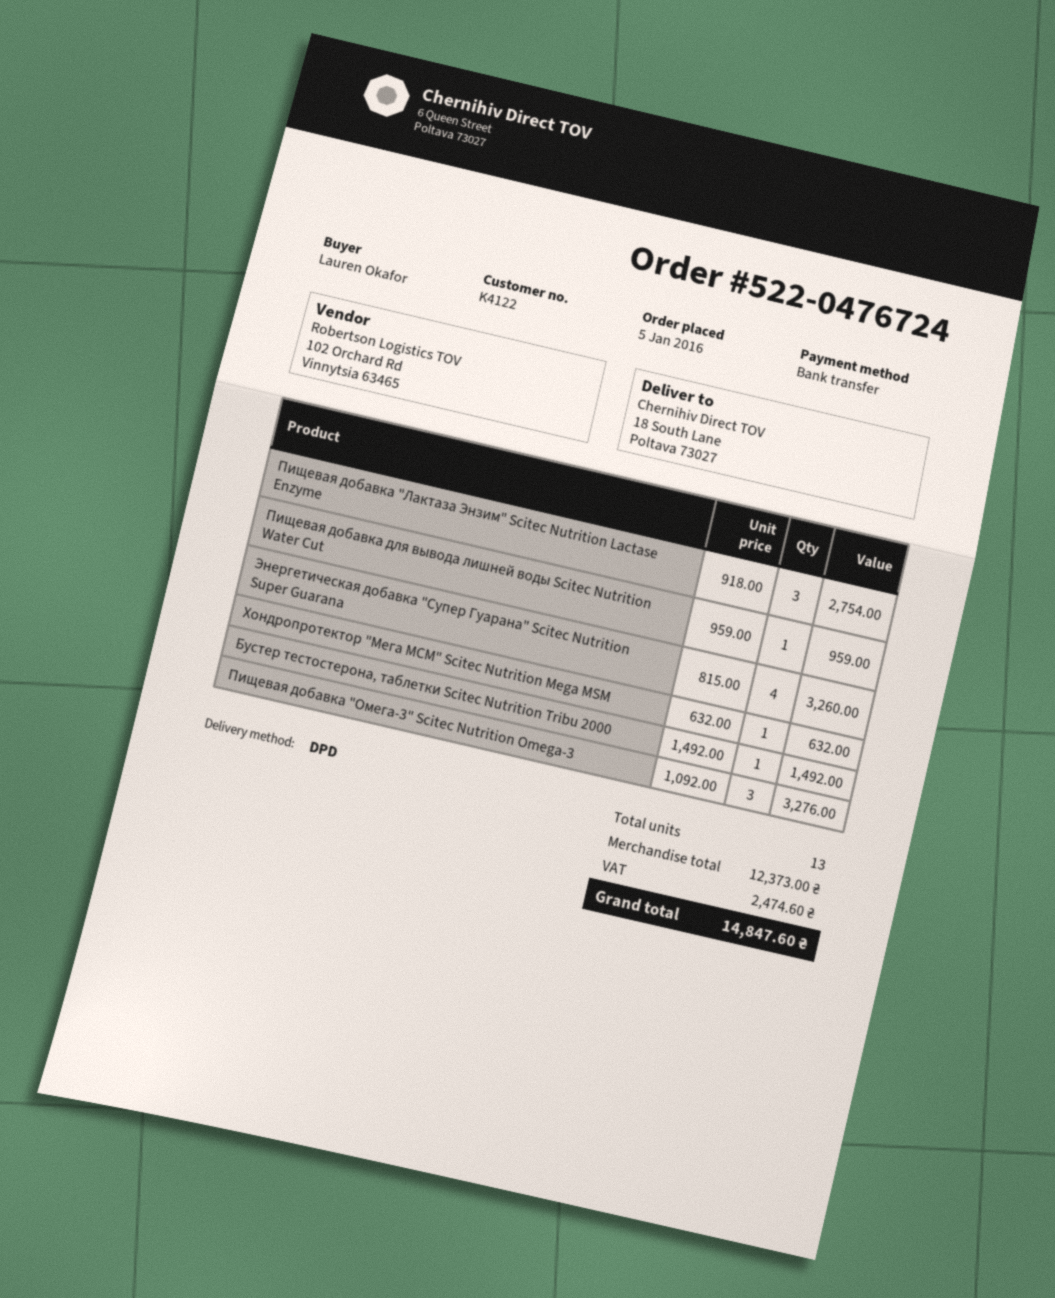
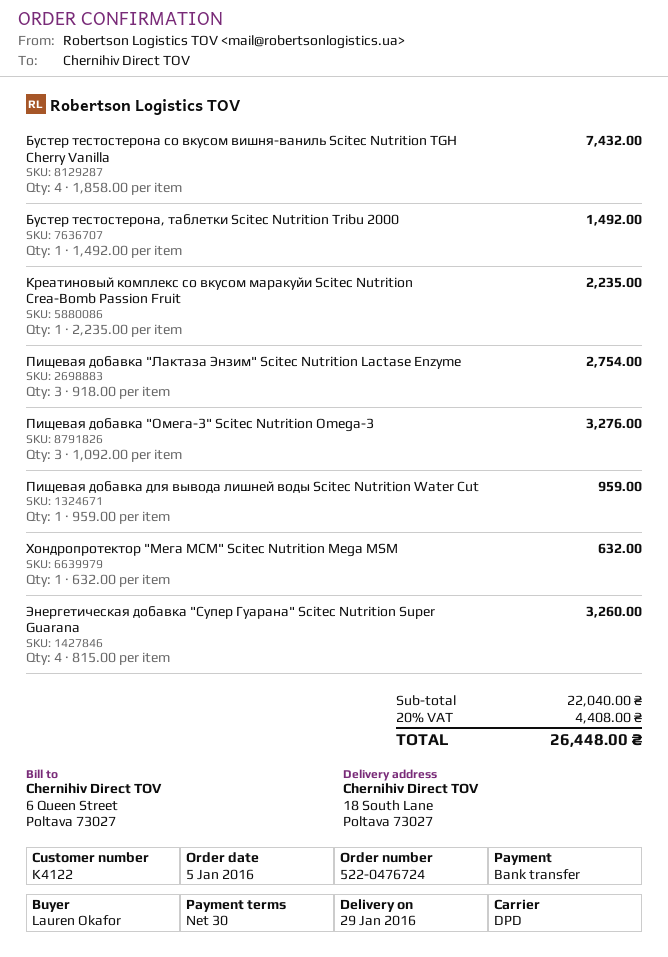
Бустер тестостерона со вкусом вишня-ваниль Scitec Nutrition TGH Cherry Vanilla: none -> 4 x 1858.00 = 7432.00
Креатиновый комплекс со вкусом маракуйи Scitec Nutrition Crea-Bomb Passion Fruit: none -> 1 x 2235.00 = 2235.00
subtotal: 12373.00 -> 22040.00
tax: 2474.60 -> 4408.00
total: 14847.60 -> 26448.00

